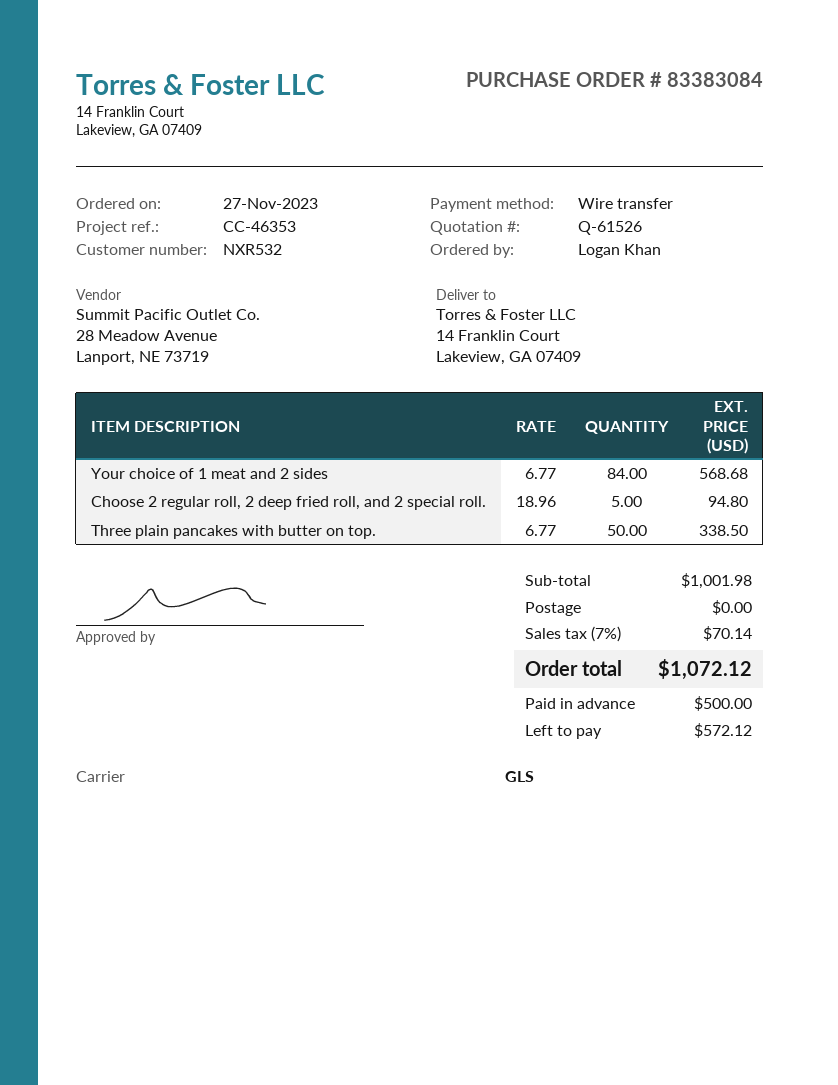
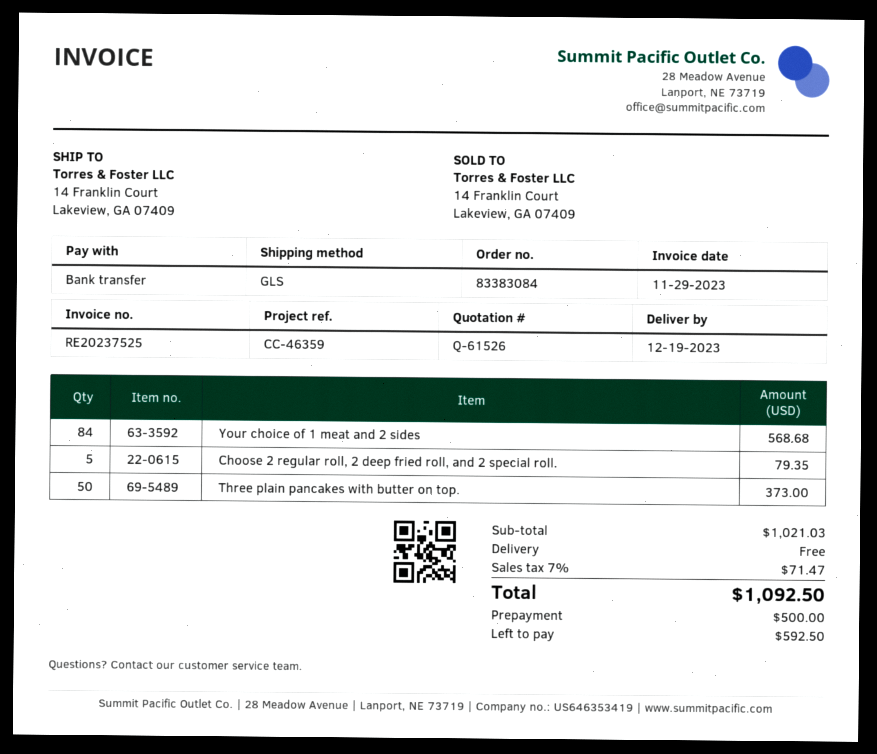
reference: CC-46353 -> CC-46359
Choose 2 regular roll, 2 deep fried roll, and 2 special roll.: 5 for 94.80 -> 5 for 79.35
Three plain pancakes with butter on top.: 50 for 338.50 -> 50 for 373.00
subtotal: 1001.98 -> 1021.03
tax: 7% = 70.14 -> 7% = 71.47
total: 1072.12 -> 1092.50
balance: 572.12 -> 592.50

